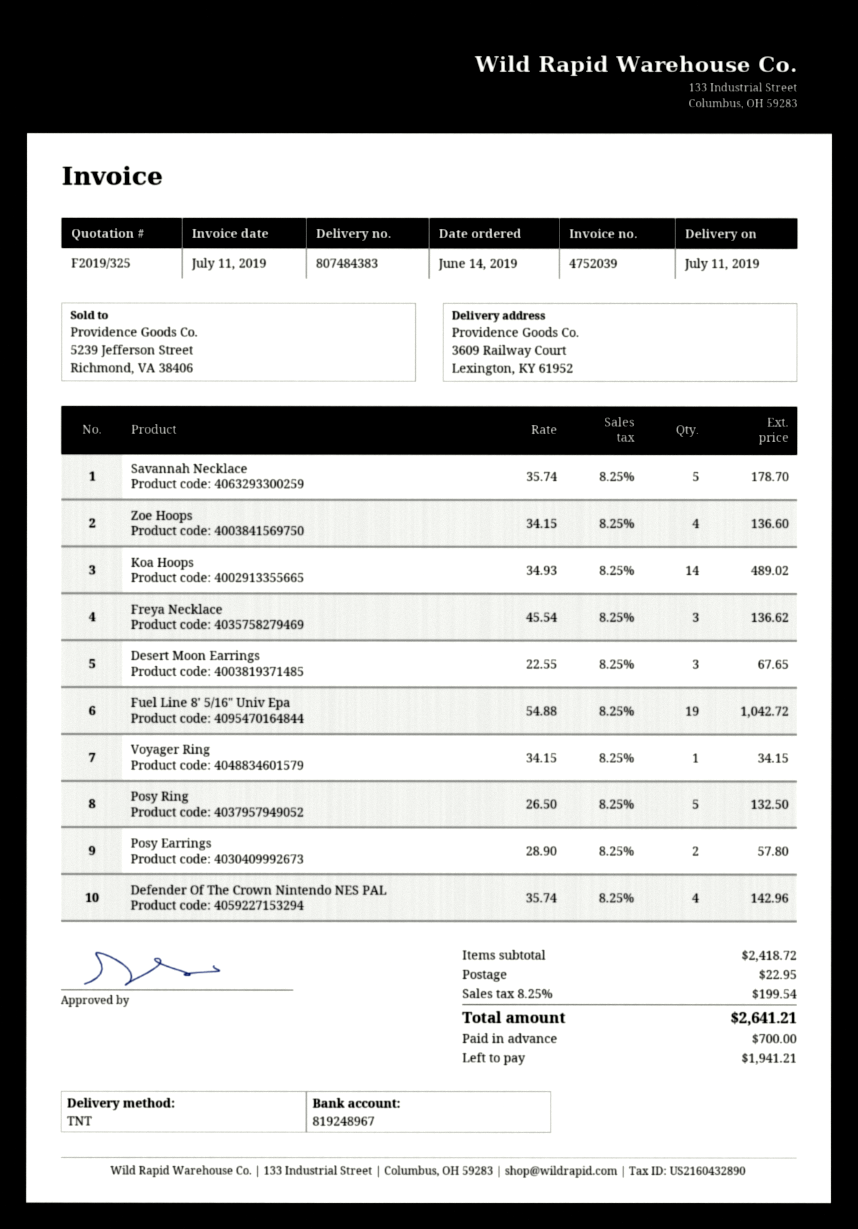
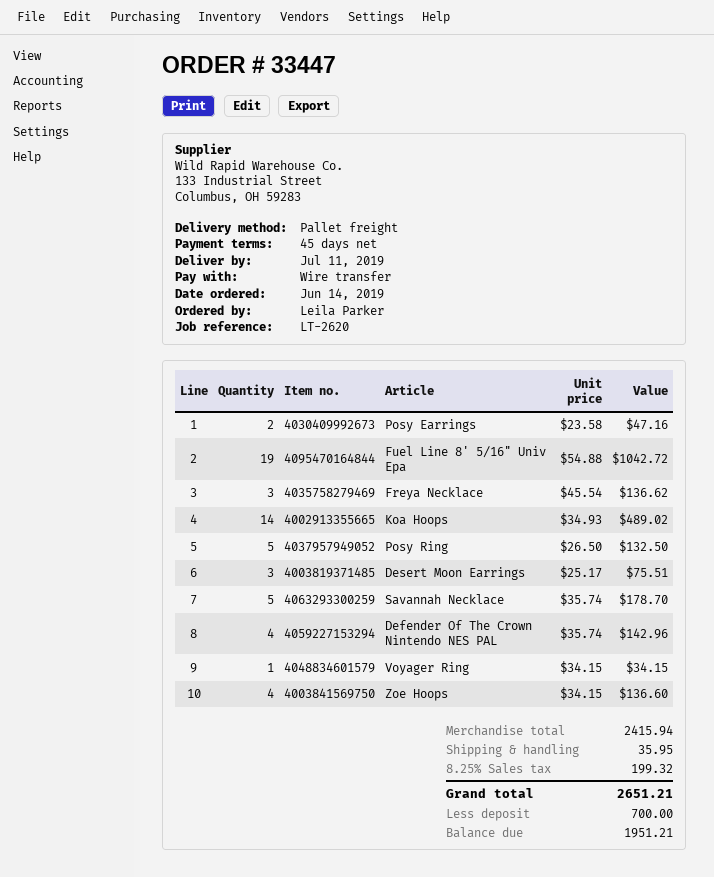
shipping method: TNT -> pallet freight
Desert Moon Earrings: 3 x 22.55 = 67.65 -> 3 x 25.17 = 75.51
Posy Earrings: 2 x 28.90 = 57.80 -> 2 x 23.58 = 47.16
subtotal: 2418.72 -> 2415.94
shipping: 22.95 -> 35.95
tax: 8.25% = 199.54 -> 8.25% = 199.32
total: 2641.21 -> 2651.21
balance: 1941.21 -> 1951.21

